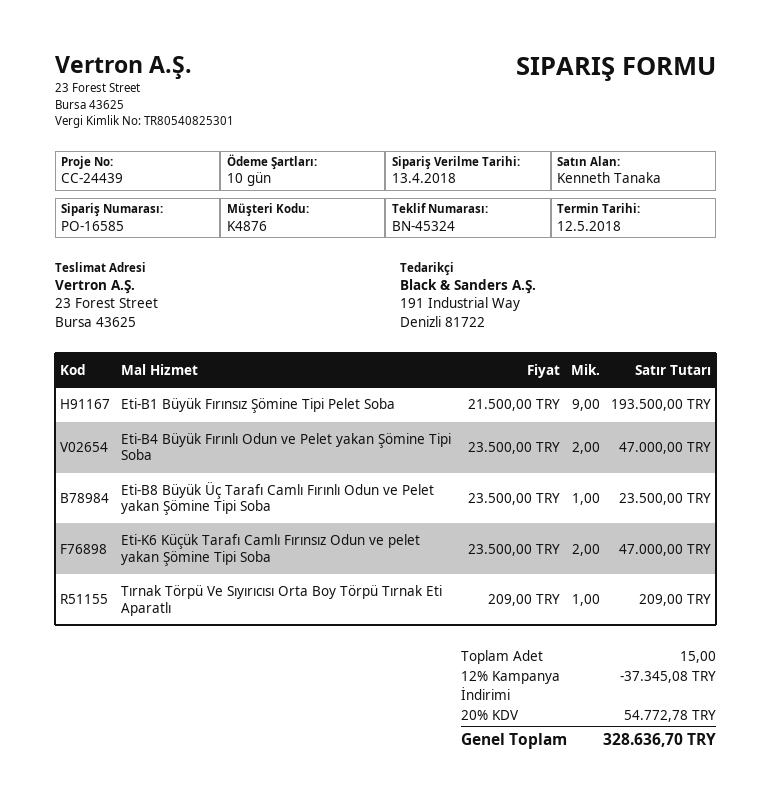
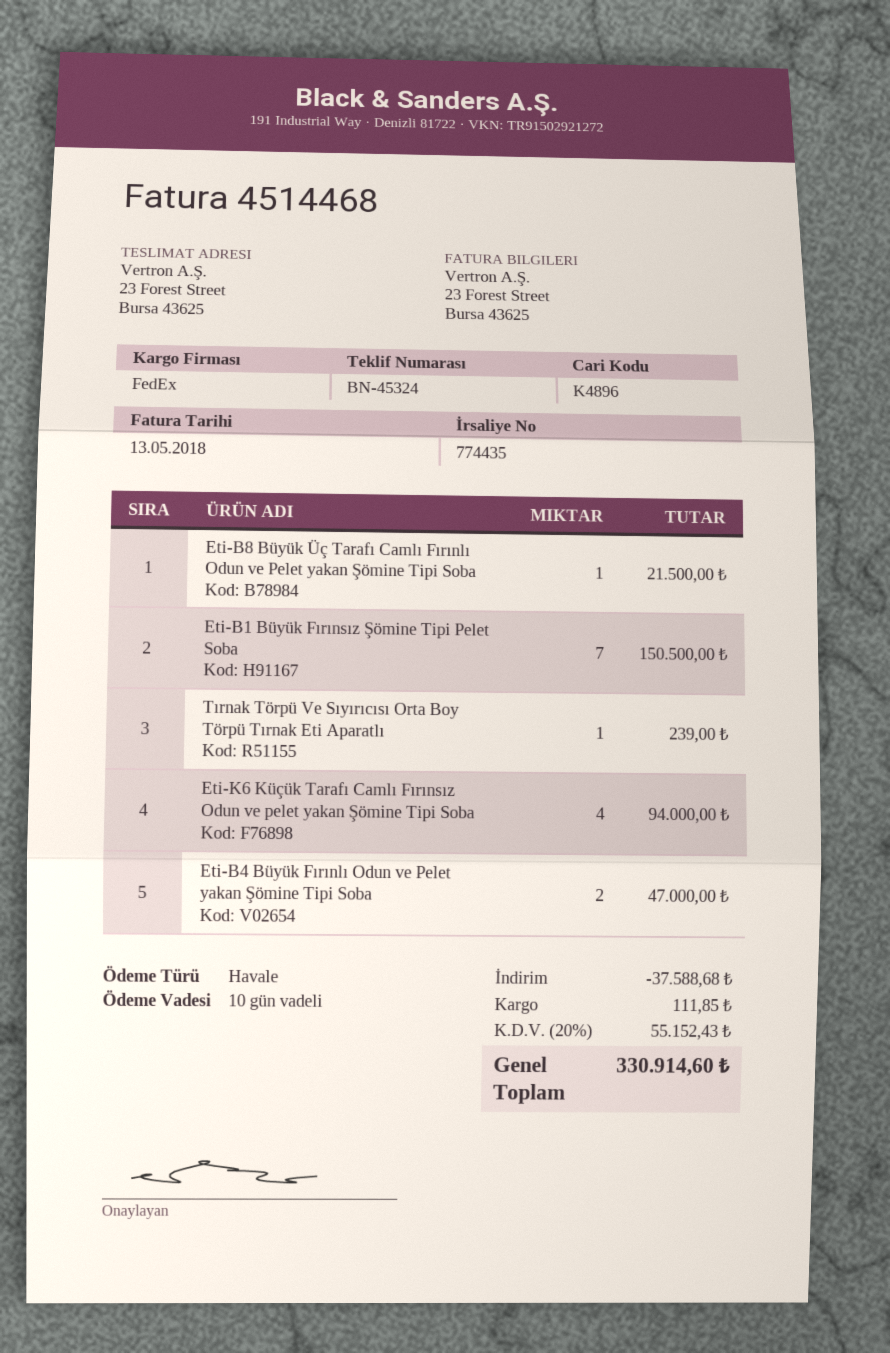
customer number: K4876 -> K4896
Eti-B1 Büyük Fırınsız Şömine Tipi Pelet Soba: 9 for 193500.00 -> 7 for 150500.00
Eti-B8 Büyük Üç Tarafı Camlı Fırınlı Odun ve Pelet yakan Şömine Tipi Soba: 1 for 23500.00 -> 1 for 21500.00
Eti-K6 Küçük Tarafı Camlı Fırınsız Odun ve pelet yakan Şömine Tipi Soba: 2 for 47000.00 -> 4 for 94000.00
Tırnak Törpü Ve Sıyırıcısı Orta Boy Törpü Tırnak Eti Aparatlı: 1 for 209.00 -> 1 for 239.00
discount: 37345.08 -> 37588.68
shipping: none -> 111.85
tax: 20% = 54772.78 -> 20% = 55152.43
total: 328636.70 -> 330914.60

